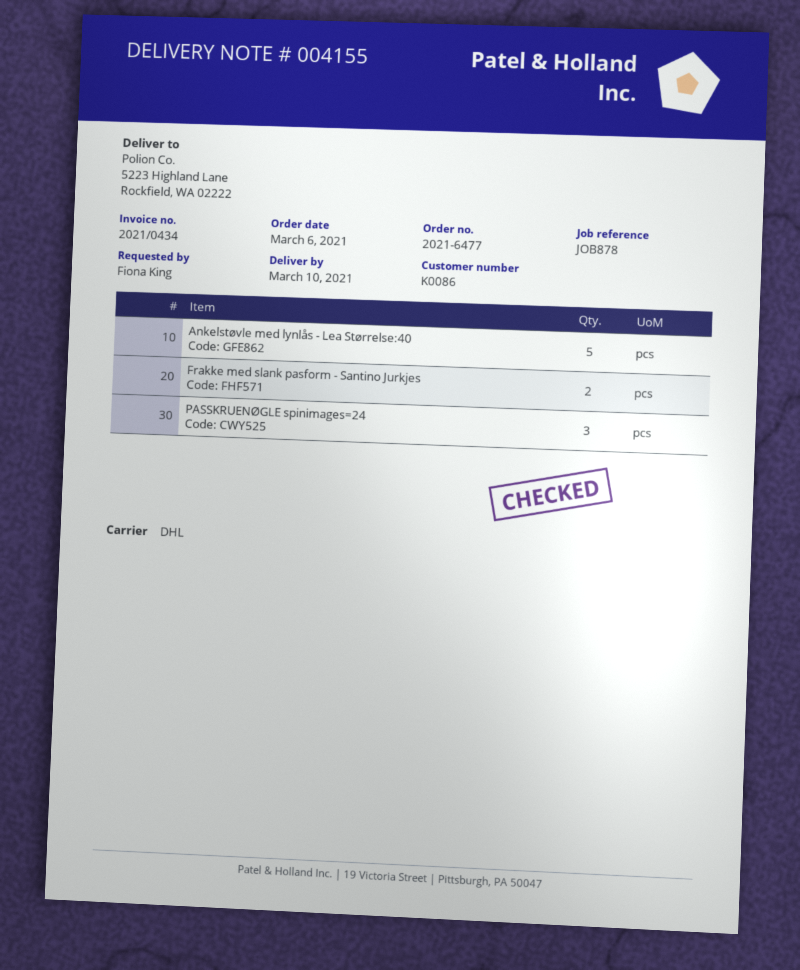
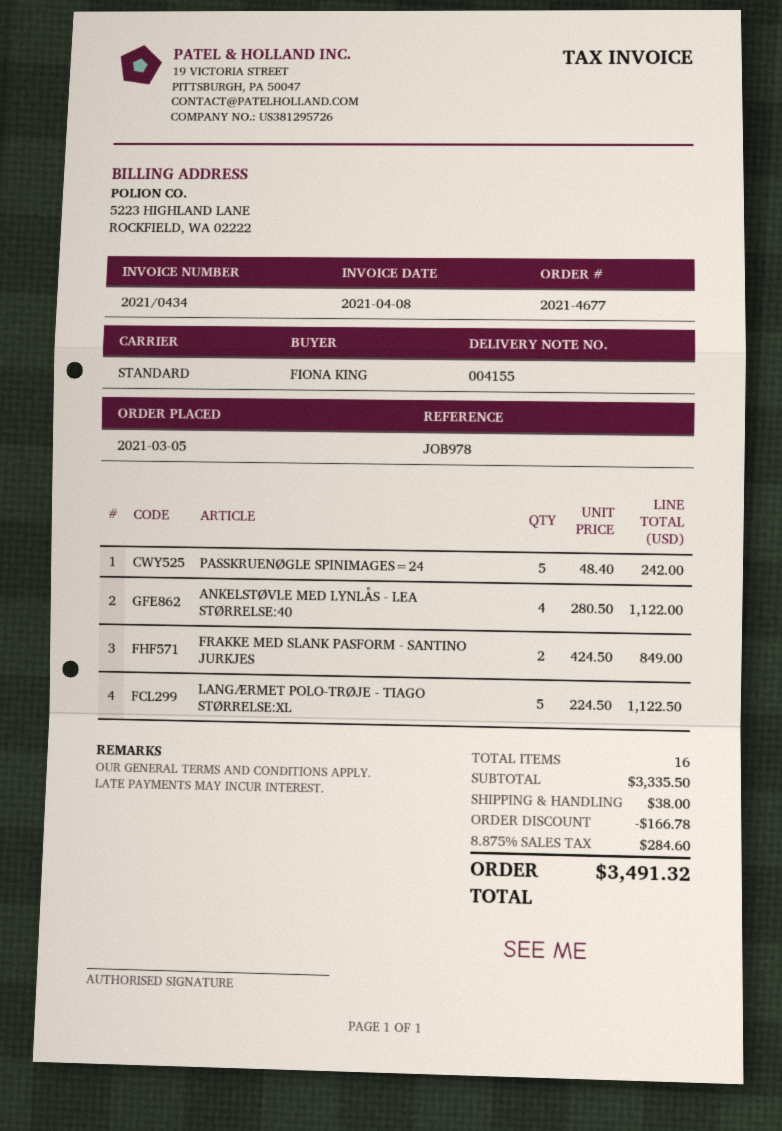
order number: 2021-6477 -> 2021-4677
order date: 2021-03-06 -> 2021-03-05
reference: JOB878 -> JOB978
shipping method: DHL -> standard
Ankelstøvle med lynlås - Lea Størrelse:40: 5 -> 4
PASSKRUENØGLE spinimages=24: 3 -> 5
LANGÆRMET POLO-TRØJE - TIAGO STØRRELSE:XL: none -> 5

